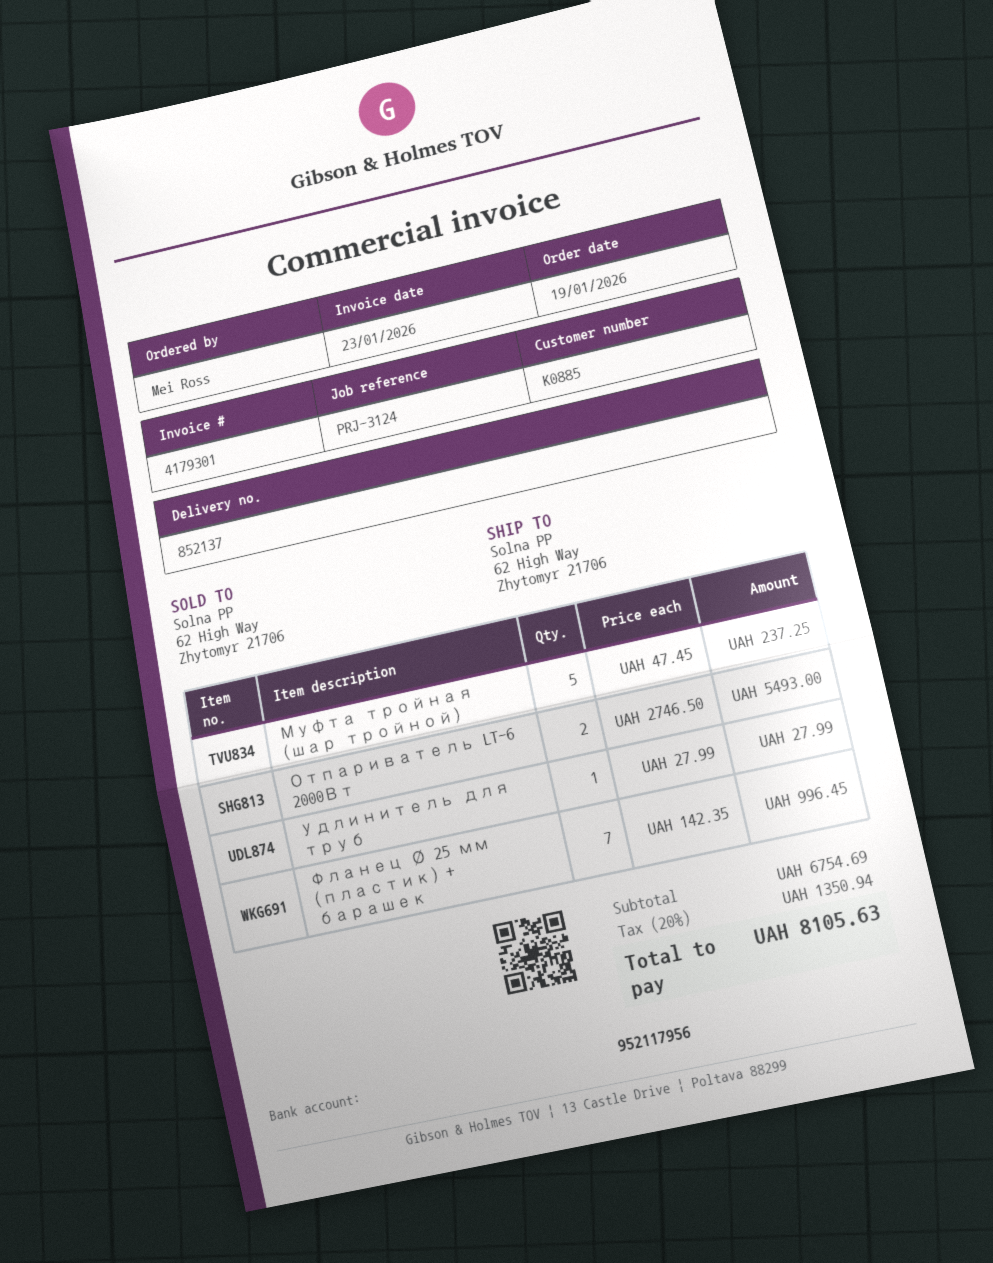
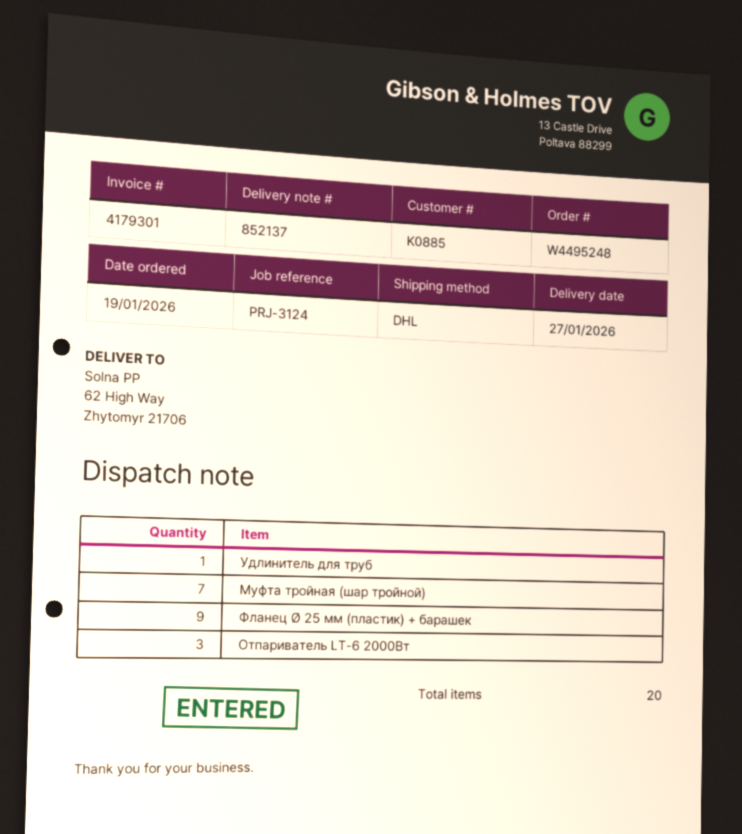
Муфта тройная (шар тройной): 5 -> 7
Отпариватель LT-6 2000Вт: 2 -> 3
Фланец Ø 25 мм (пластик) + барашек: 7 -> 9

